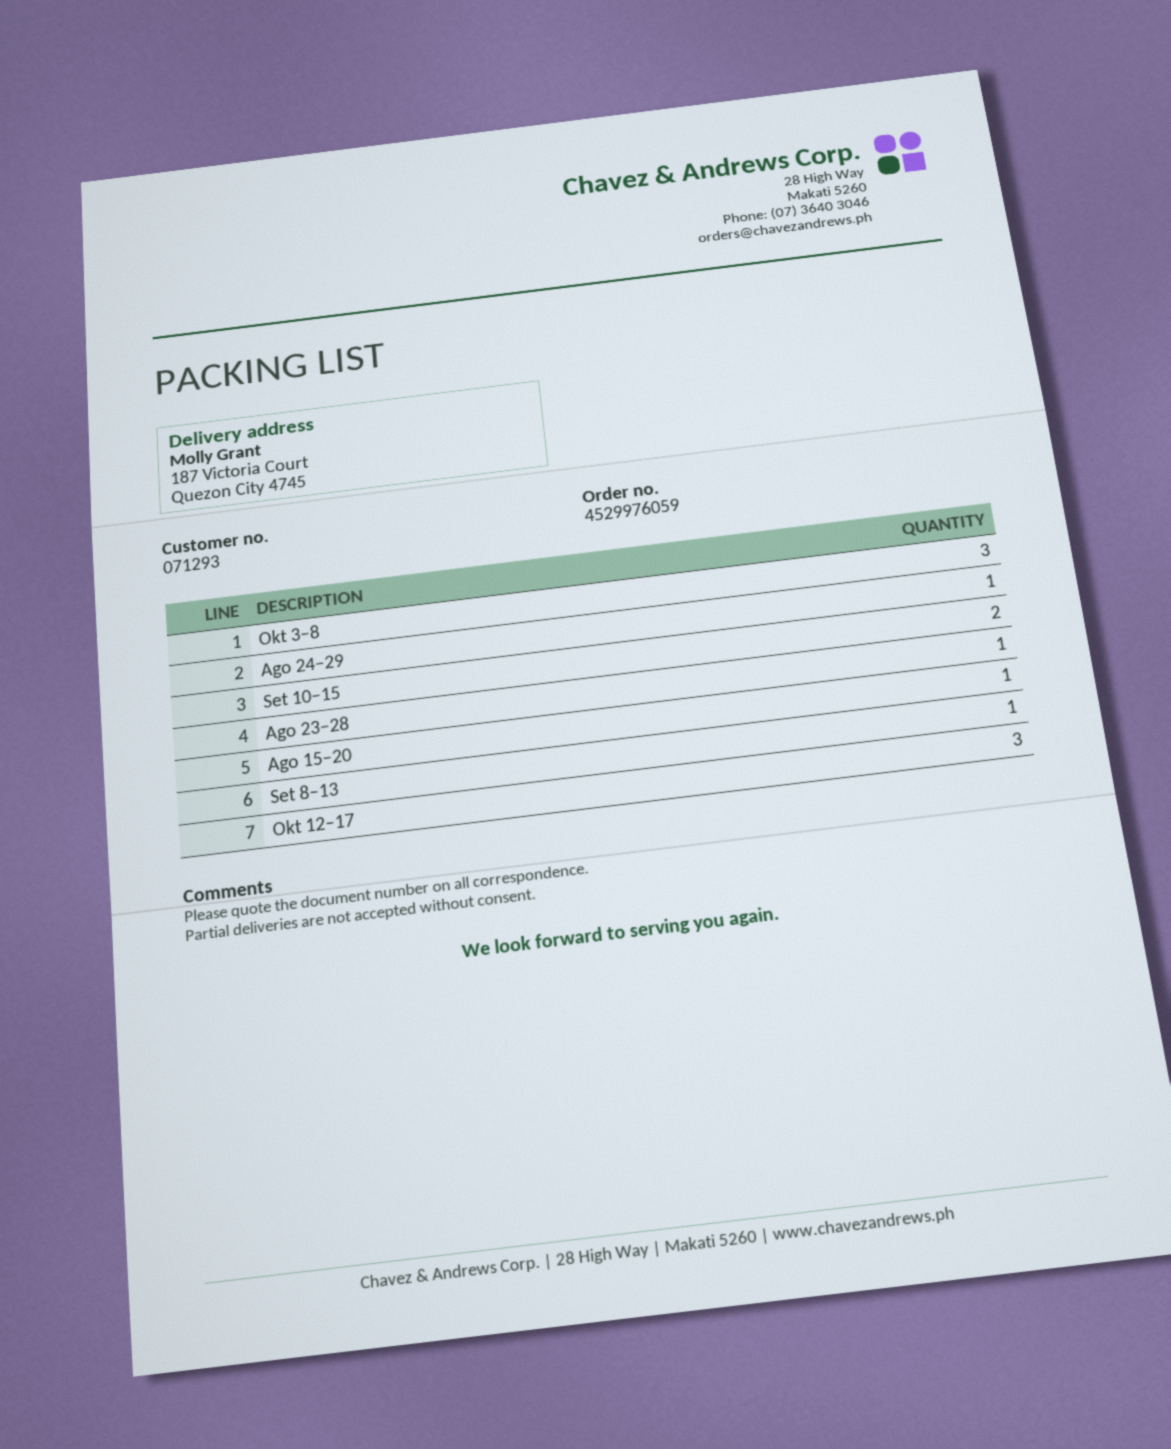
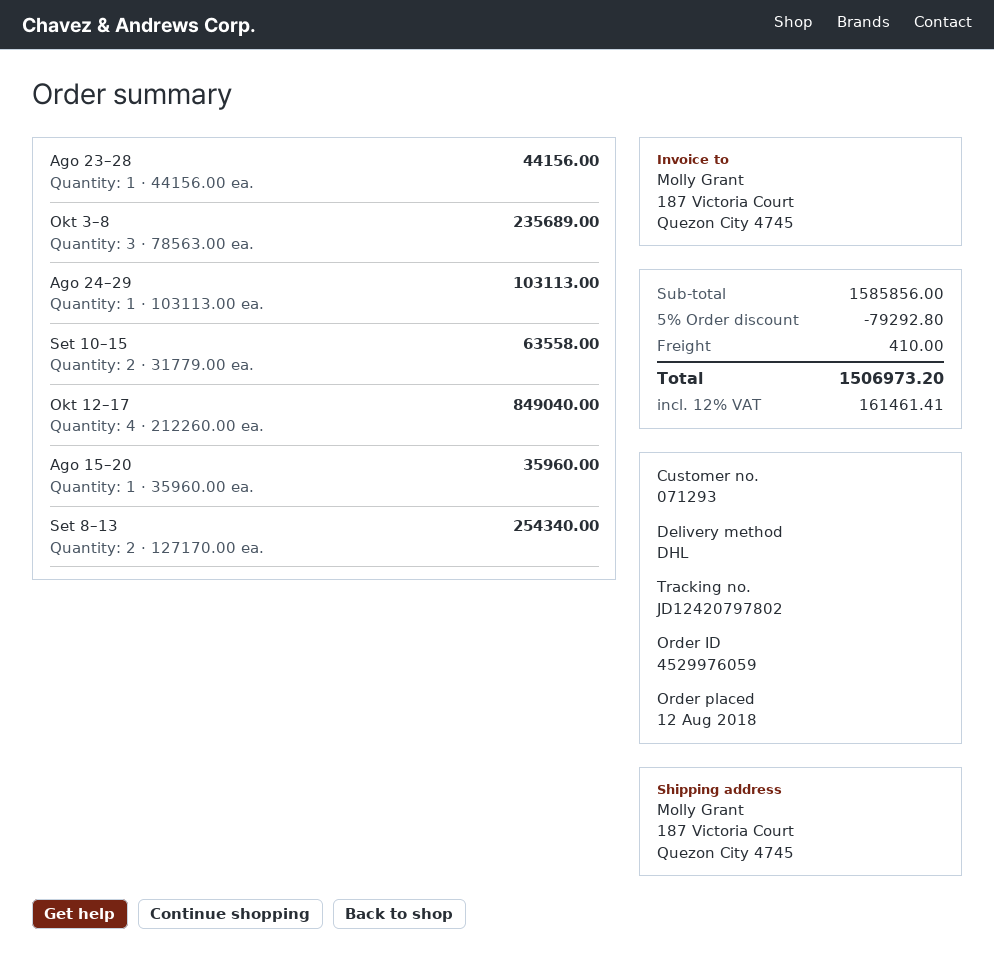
Set 8–13: 1 -> 2
Okt 12–17: 3 -> 4

